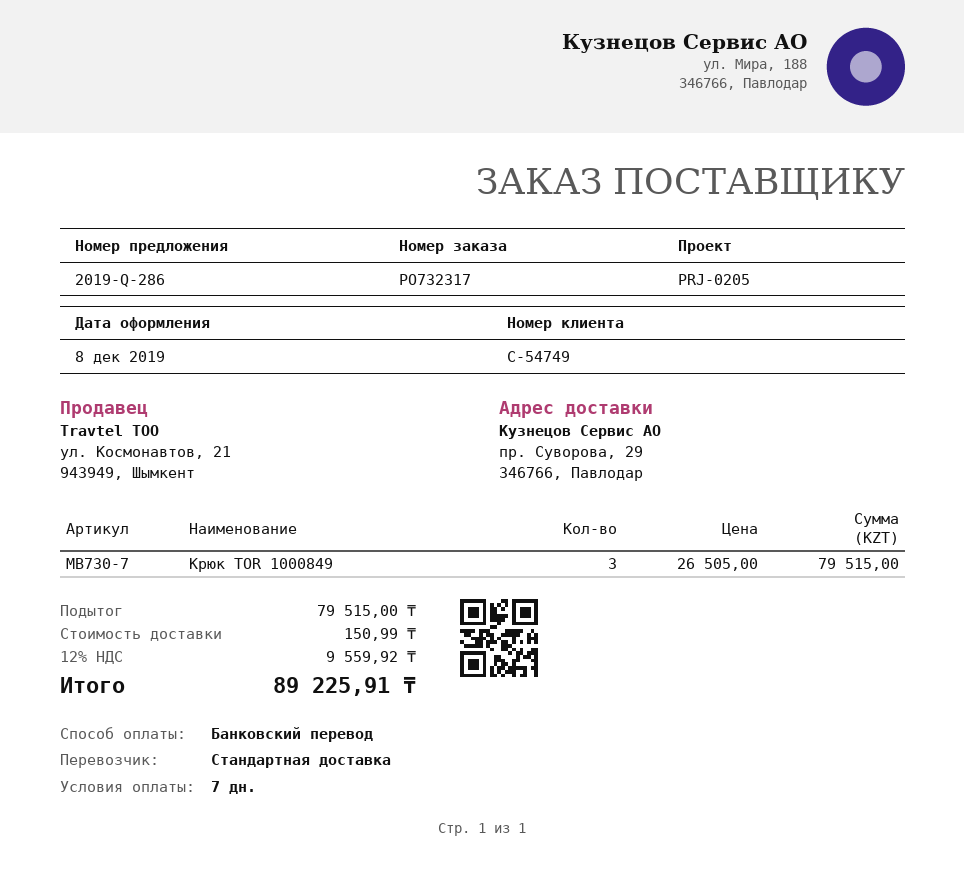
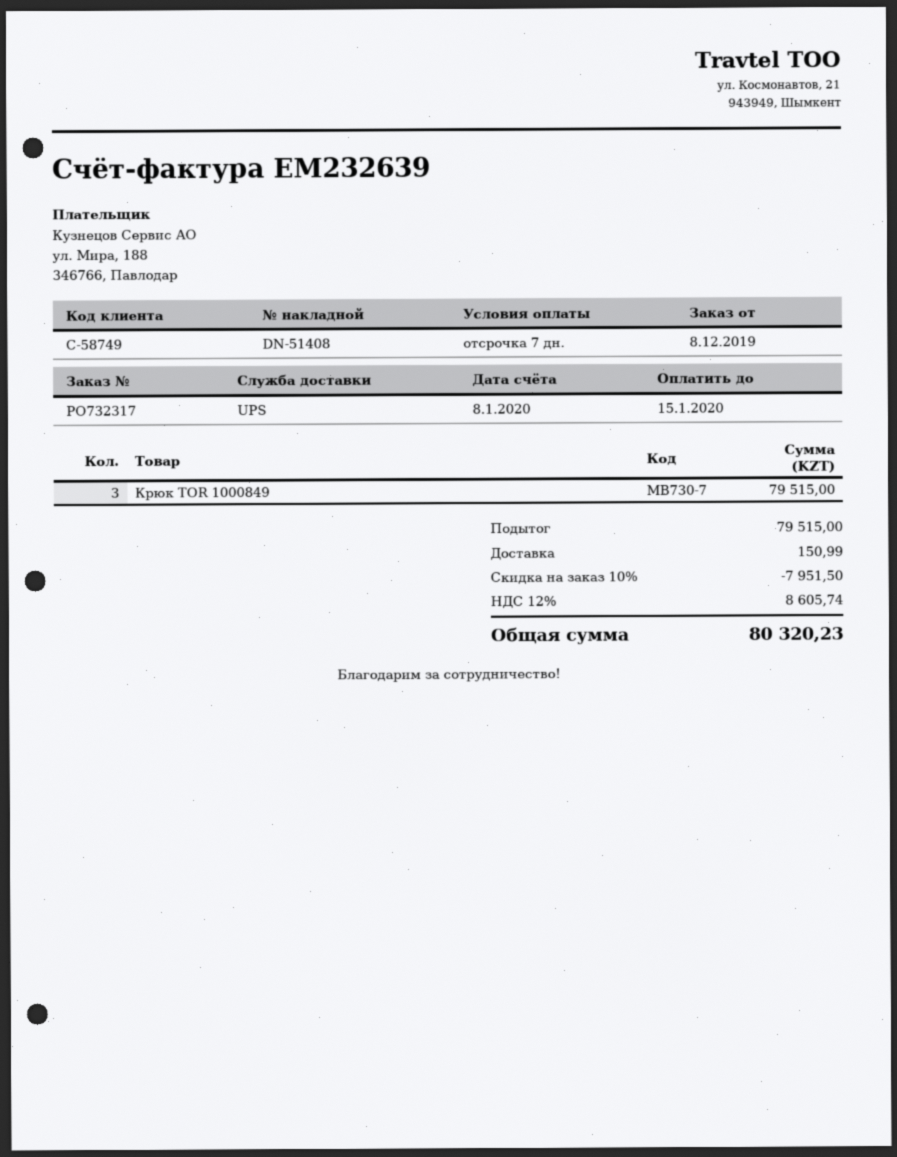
customer number: C-54749 -> C-58749
shipping method: standard -> UPS
discount: none -> 10% = 7951.50
tax: 12% = 9559.92 -> 12% = 8605.74
total: 89225.91 -> 80320.23

